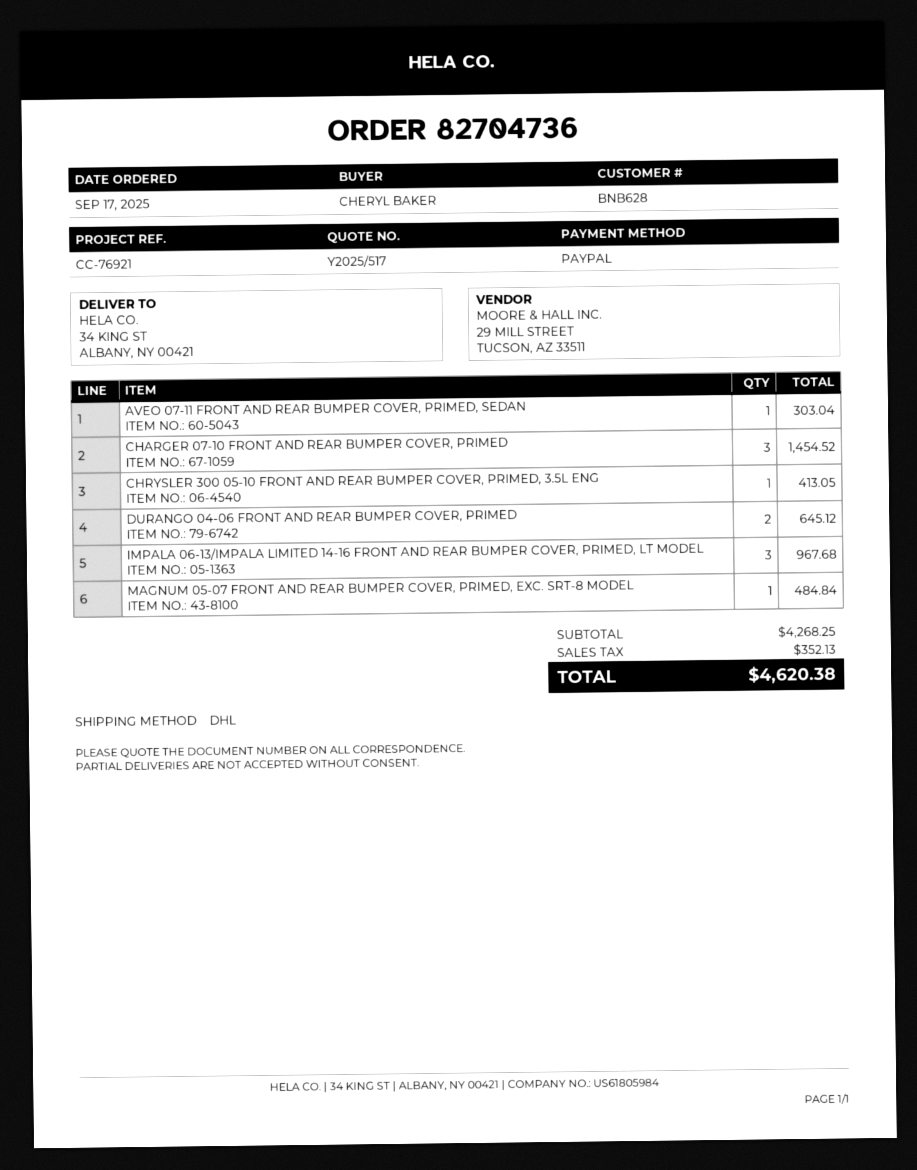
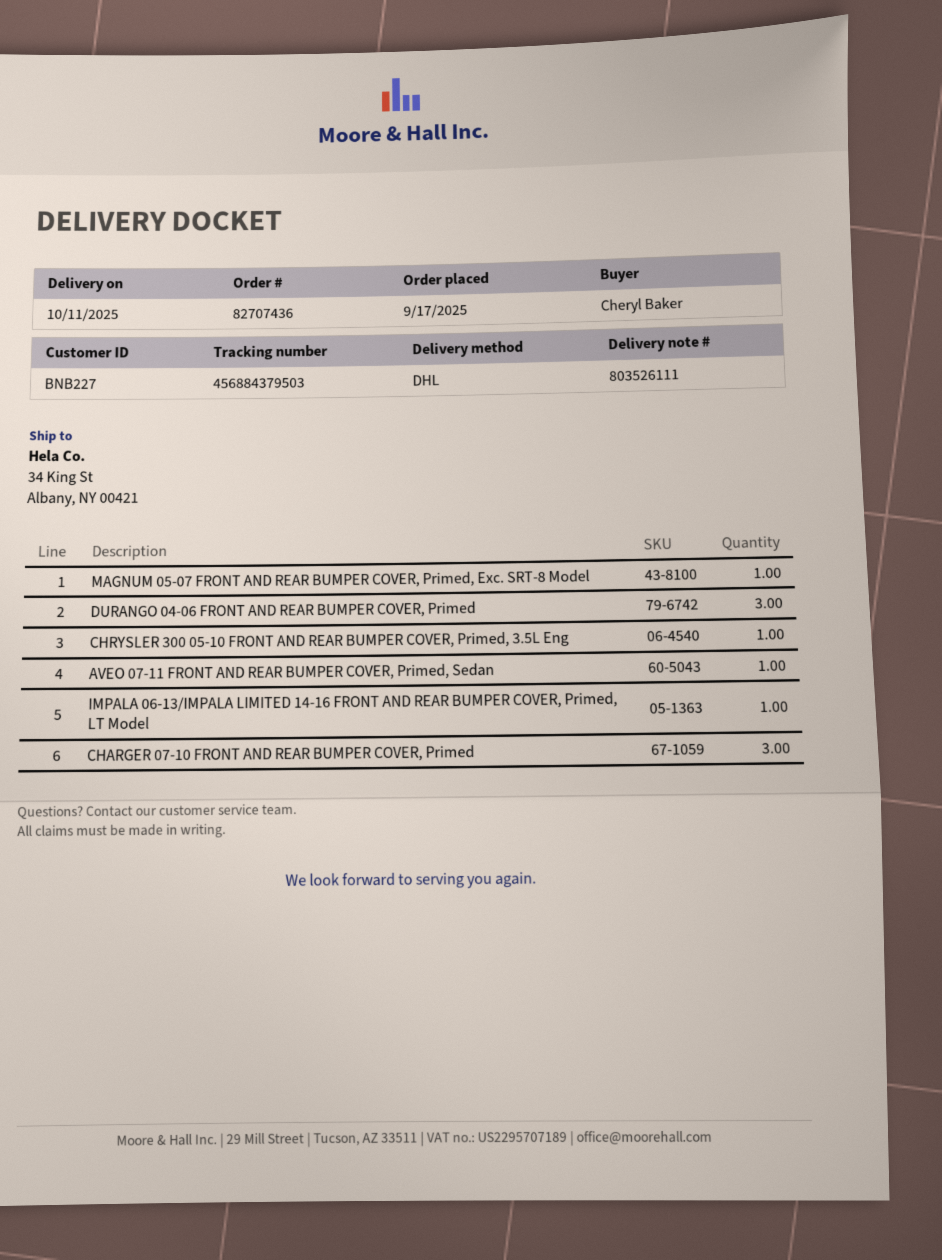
order number: 82704736 -> 82707436
customer number: BNB628 -> BNB227
DURANGO 04-06 FRONT AND REAR BUMPER COVER, PRIMED: 2 -> 3
IMPALA 06-13/IMPALA LIMITED 14-16 FRONT AND REAR BUMPER COVER, PRIMED, LT MODEL: 3 -> 1

